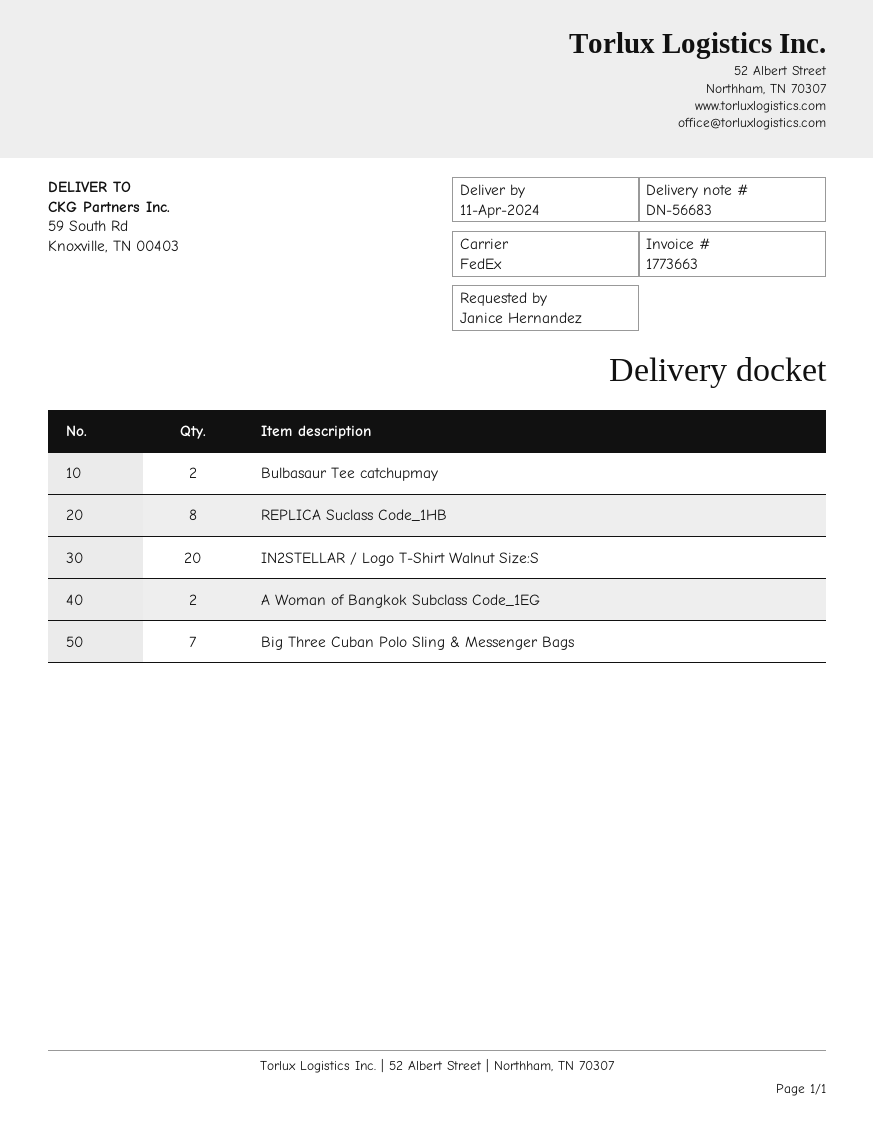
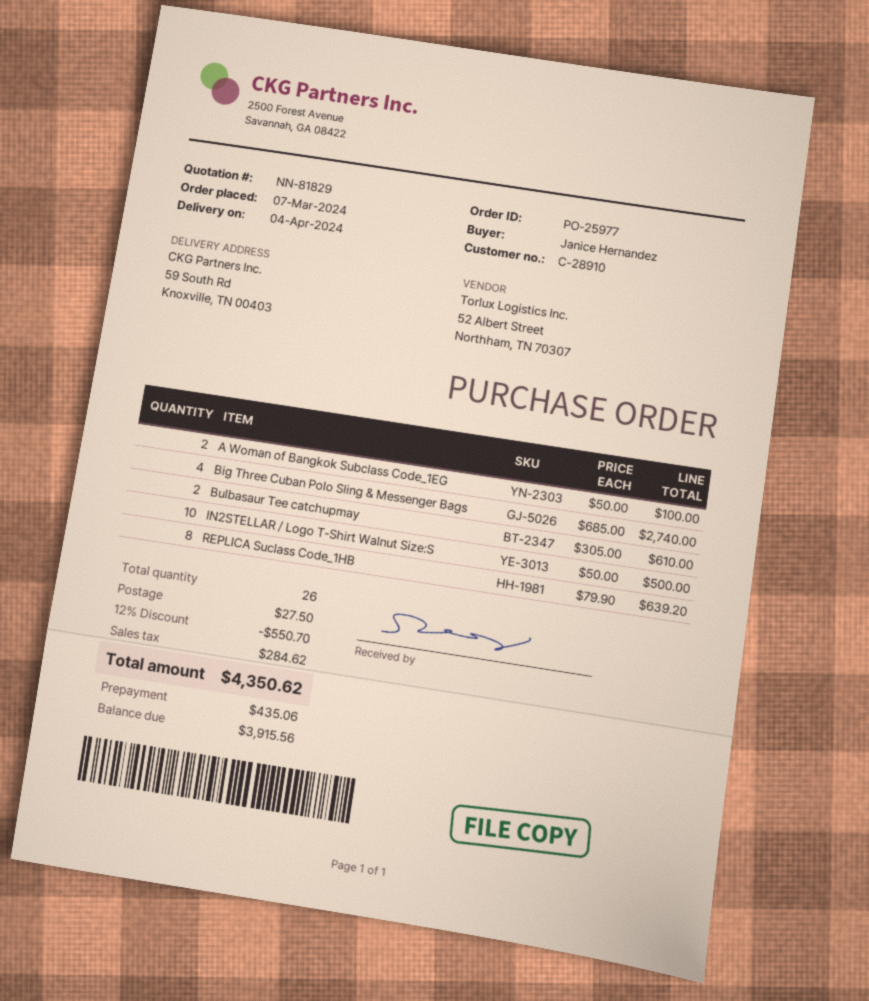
delivery date: 2024-04-11 -> 2024-04-04
IN2STELLAR / Logo T-Shirt Walnut Size:S: 20 -> 10
Big Three Cuban Polo Sling & Messenger Bags: 7 -> 4

